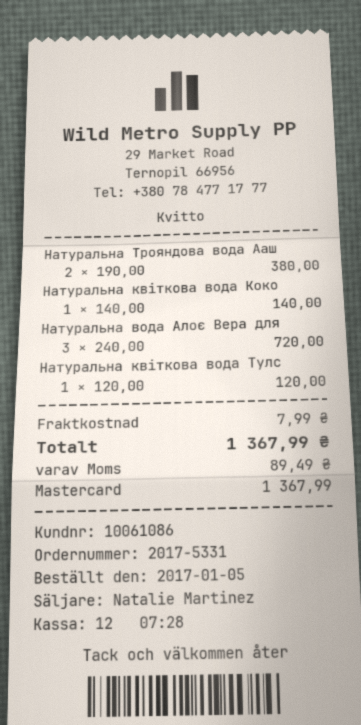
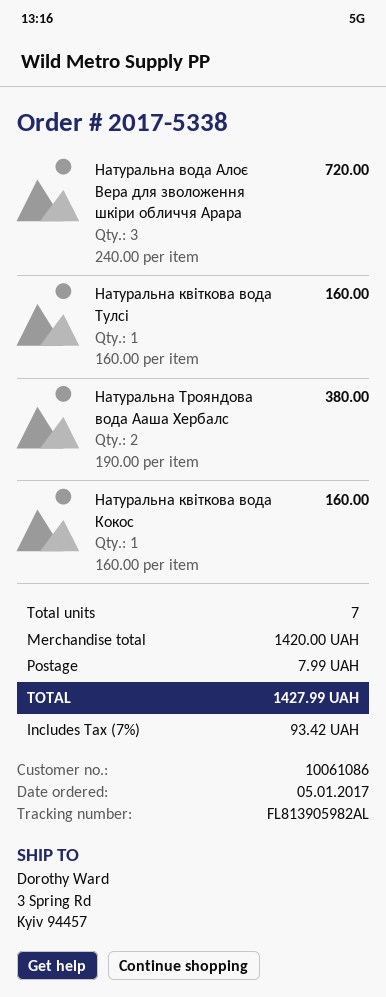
order number: 2017-5331 -> 2017-5338
Натуральна квіткова вода Коко: 1 x 140.00 = 140.00 -> 1 x 160.00 = 160.00
Натуральна квіткова вода Тулс: 1 x 120.00 = 120.00 -> 1 x 160.00 = 160.00
tax: 89.49 -> 93.42
total: 1367.99 -> 1427.99

